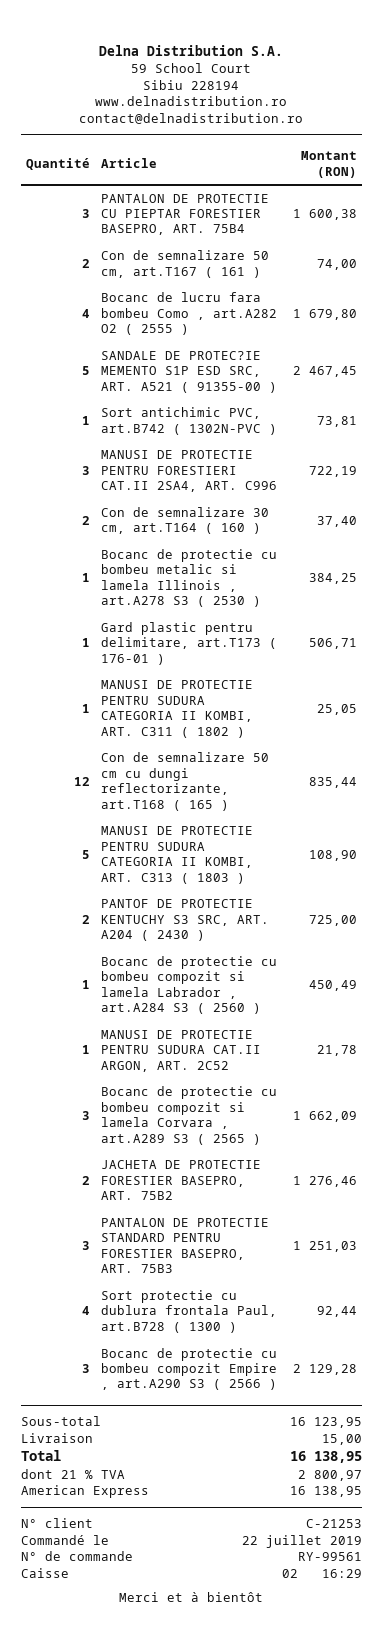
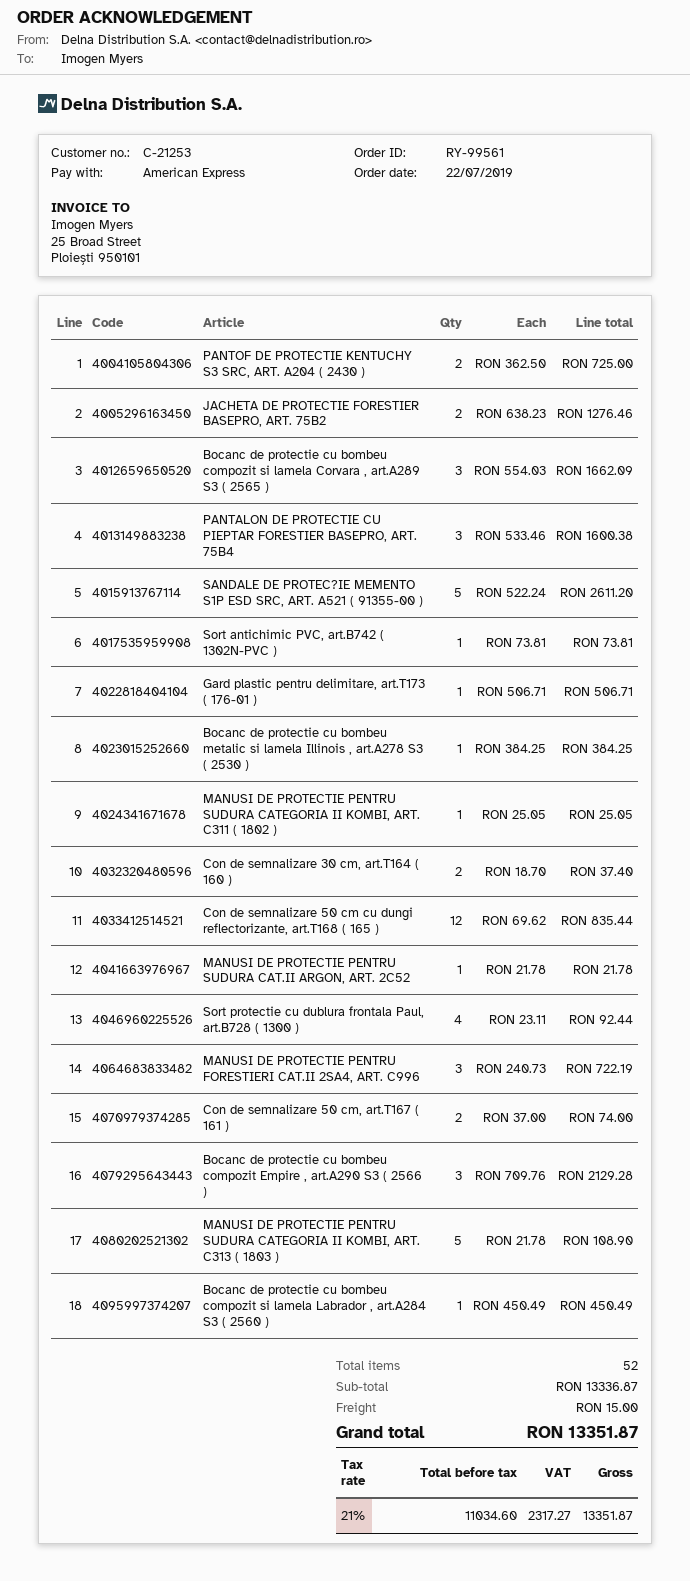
Bocanc de lucru fara bombeu Como , art.A282 O2 ( 2555 ): 4 for 1679.80 -> none
SANDALE DE PROTEC?IE MEMENTO S1P ESD SRC, ART. A521 ( 91355-00 ): 5 for 2467.45 -> 5 for 2611.20
PANTALON DE PROTECTIE STANDARD PENTRU FORESTIER BASEPRO, ART. 75B3: 3 for 1251.03 -> none
subtotal: 16123.95 -> 13336.87
tax: 21% = 2800.97 -> 21% = 2317.27
total: 16138.95 -> 13351.87

